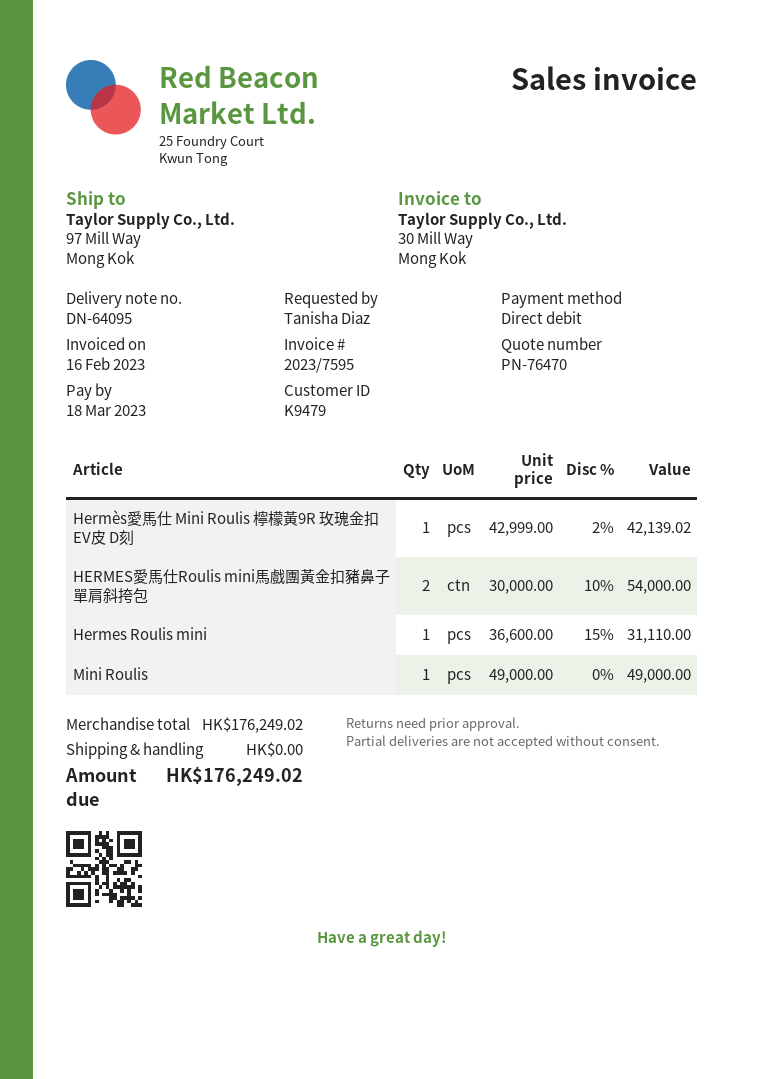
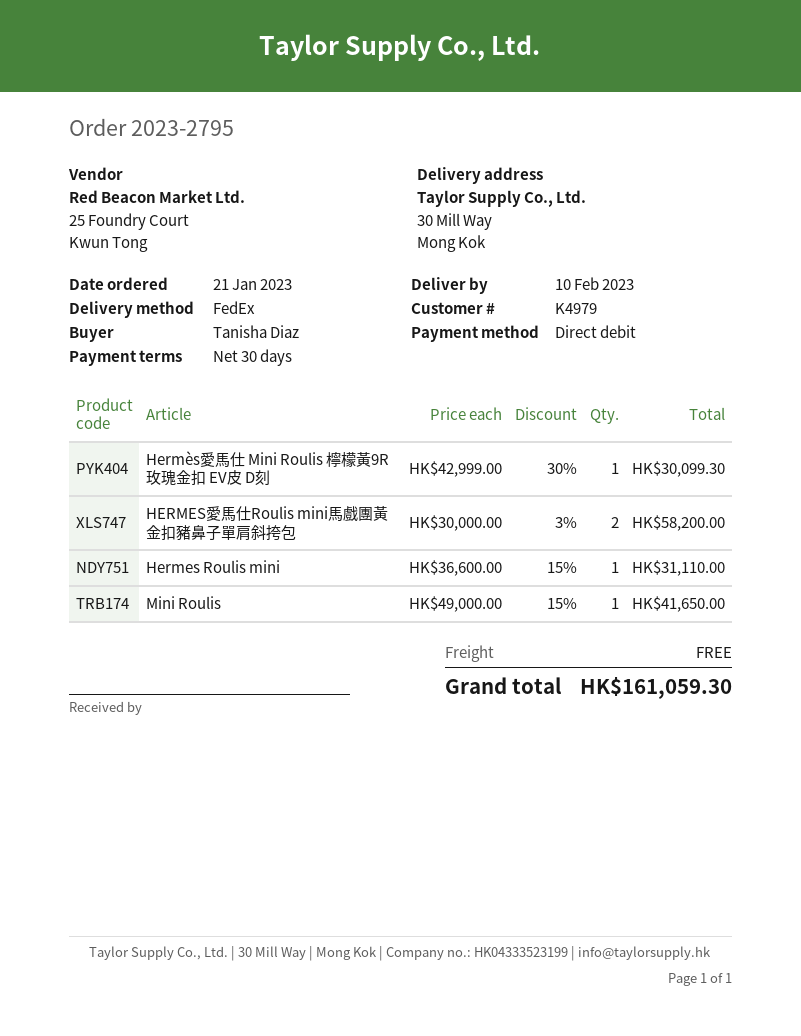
customer number: K9479 -> K4979
ship to: 97 Mill Way, Mong Kok -> 30 Mill Way, Mong Kok
Hermès愛馬仕 Mini Roulis 檸檬黃9R 玫瑰金扣 EV皮 D刻: 1 x 42999.00 - 2% = 42139.02 -> 1 x 42999.00 - 30% = 30099.30
HERMES愛馬仕Roulis mini馬戲團黃金扣豬鼻子單肩斜挎包: 2 x 30000.00 - 10% = 54000.00 -> 2 x 30000.00 - 3% = 58200.00
Mini Roulis: 1 x 49000.00 = 49000.00 -> 1 x 49000.00 - 15% = 41650.00
total: 176249.02 -> 161059.30

